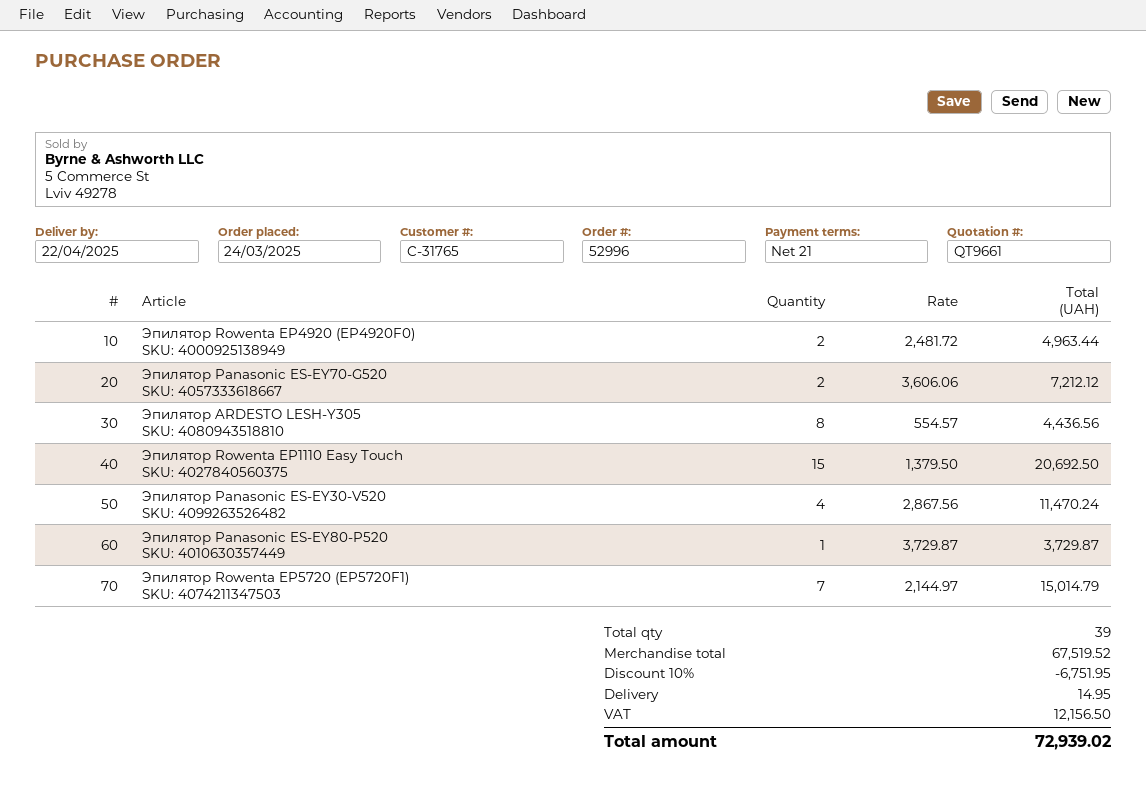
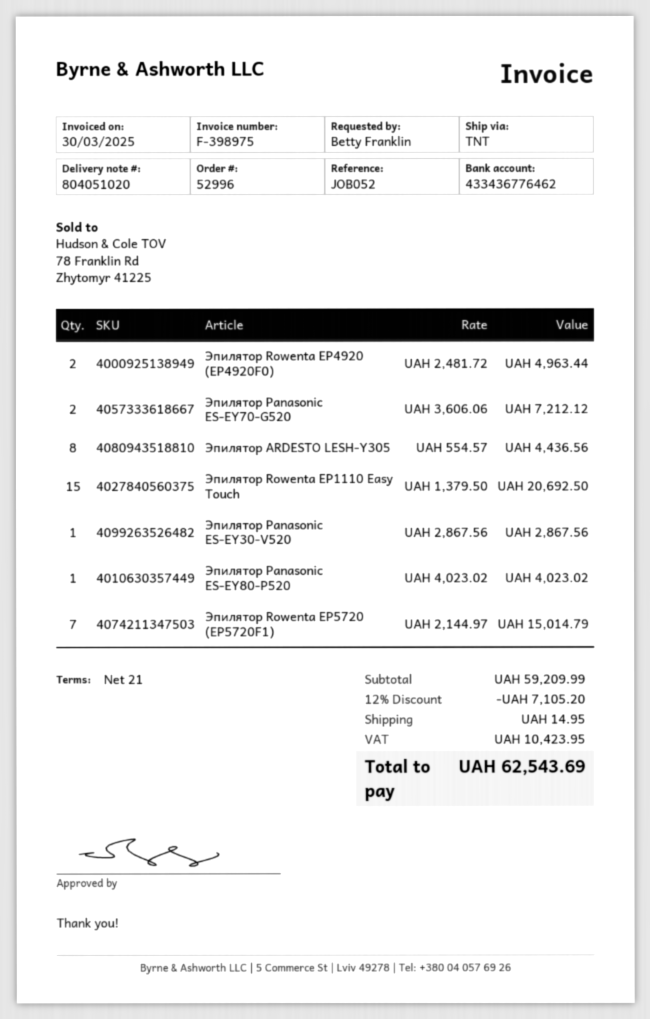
Эпилятор Panasonic ES-EY30-V520: 4 x 2867.56 = 11470.24 -> 1 x 2867.56 = 2867.56
Эпилятор Panasonic ES-EY80-P520: 1 x 3729.87 = 3729.87 -> 1 x 4023.02 = 4023.02
subtotal: 67519.52 -> 59209.99
discount: 10% = 6751.95 -> 12% = 7105.20
tax: 12156.50 -> 10423.95
total: 72939.02 -> 62543.69

